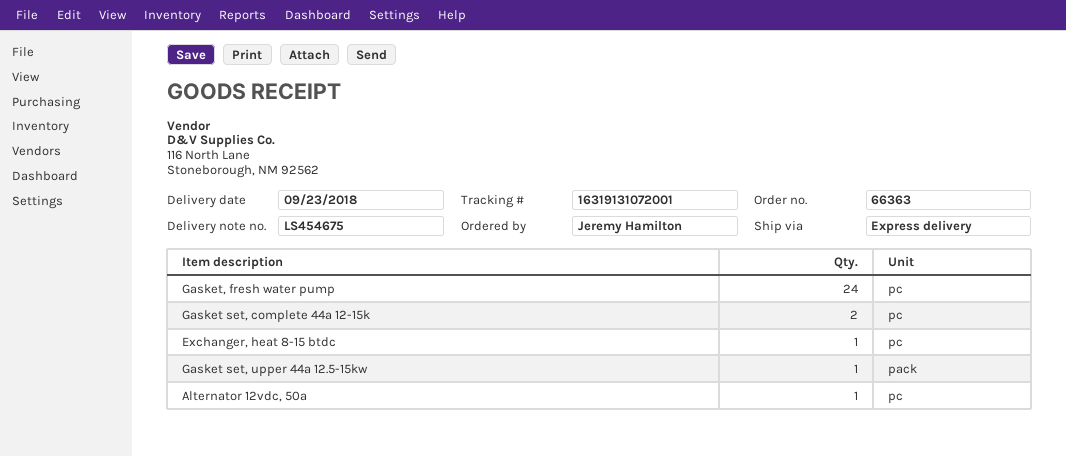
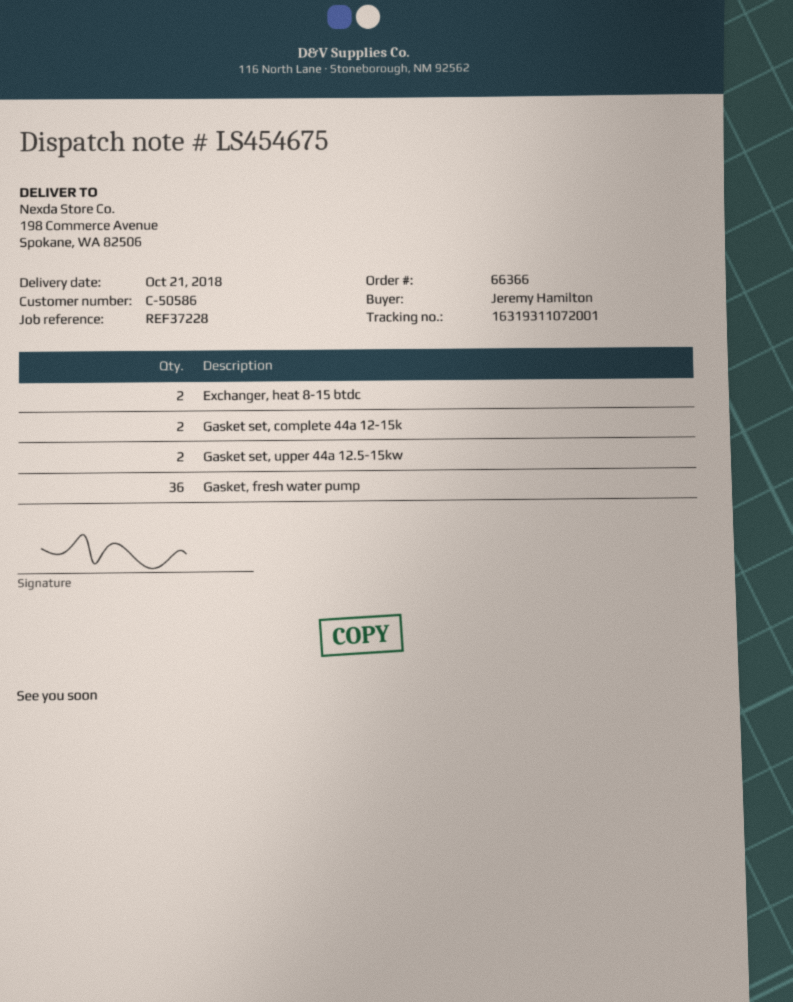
order number: 66363 -> 66366
delivery date: 2018-09-23 -> 2018-10-21
tracking number: 16319131072001 -> 16319311072001
Gasket, fresh water pump: 24 -> 36
Exchanger, heat 8-15 btdc: 1 -> 2
Gasket set, upper 44a 12.5-15kw: 1 -> 2
Alternator 12vdc, 50a: 1 -> none

